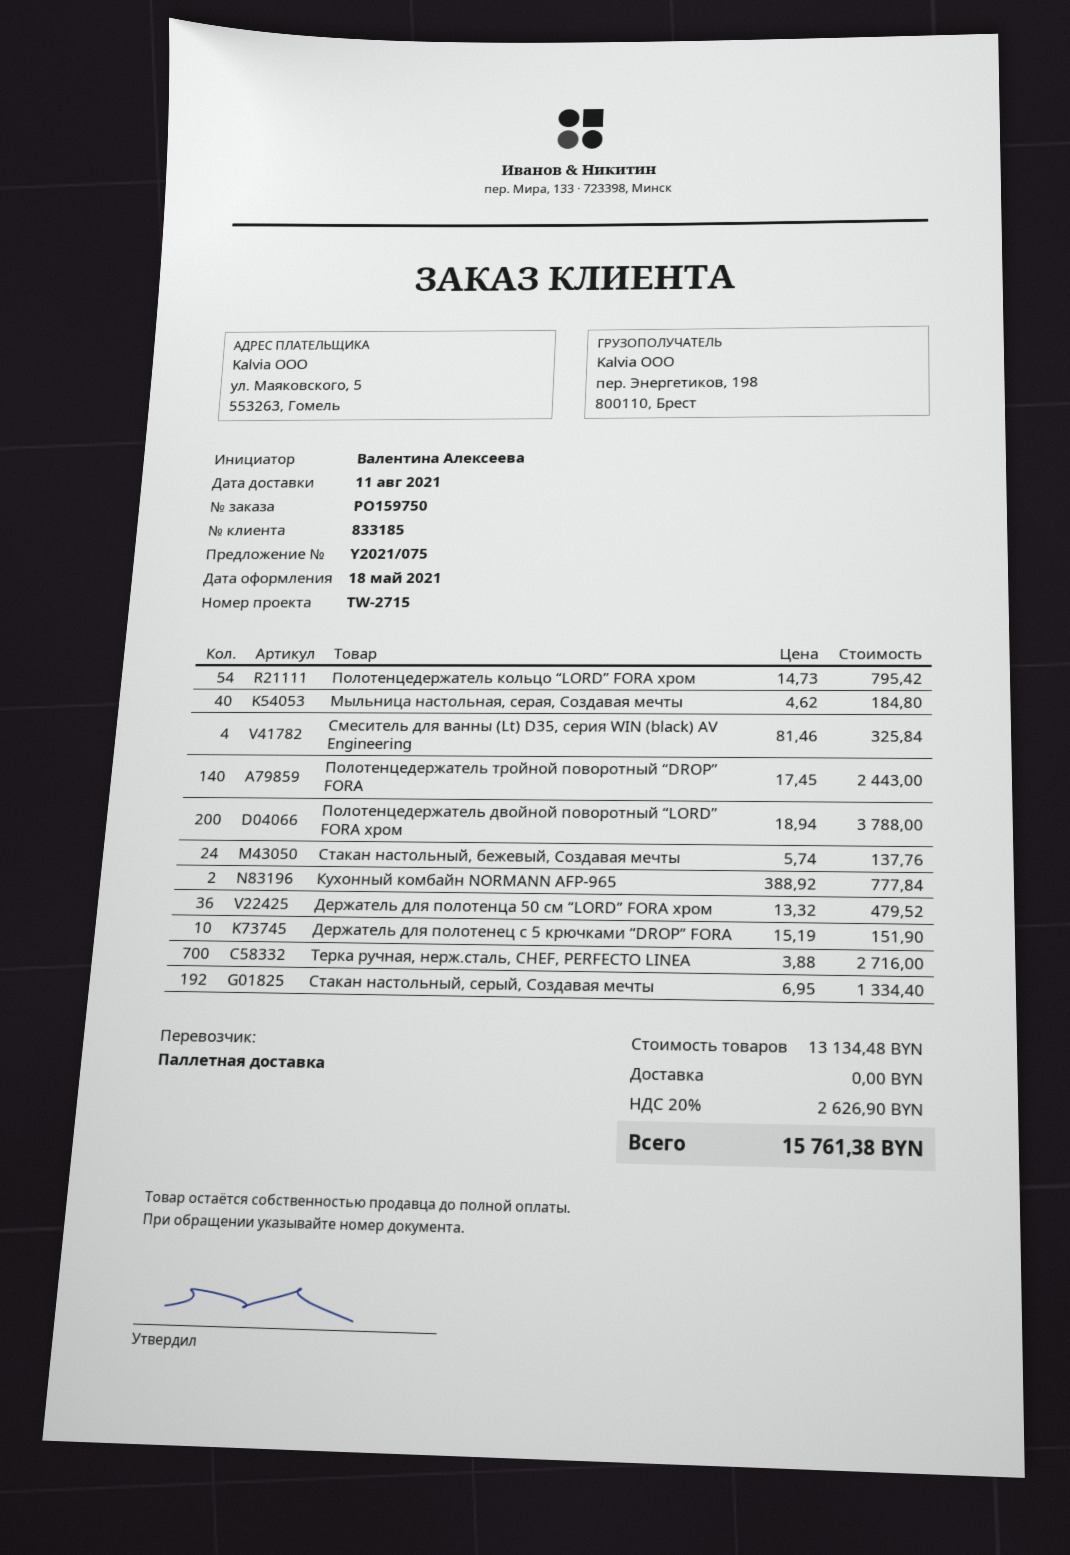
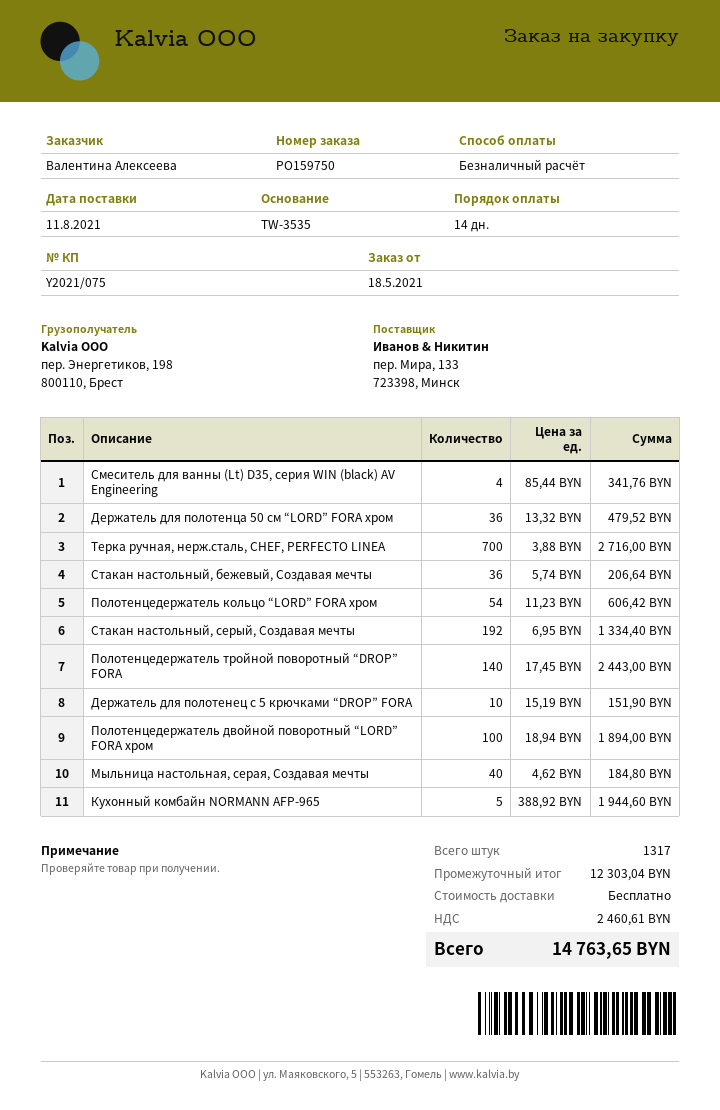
reference: TW-2715 -> TW-3535
Полотенцедержатель кольцо “LORD” FORA хром: 54 x 14.73 = 795.42 -> 54 x 11.23 = 606.42
Смеситель для ванны (Lt) D35, серия WIN (black) AV Engineering: 4 x 81.46 = 325.84 -> 4 x 85.44 = 341.76
Полотенцедержатель двойной поворотный “LORD” FORA хром: 200 x 18.94 = 3788.00 -> 100 x 18.94 = 1894.00
Стакан настольный, бежевый, Создавая мечты: 24 x 5.74 = 137.76 -> 36 x 5.74 = 206.64
Кухонный комбайн NORMANN AFP-965: 2 x 388.92 = 777.84 -> 5 x 388.92 = 1944.60
subtotal: 13134.48 -> 12303.04
tax: 2626.90 -> 2460.61
total: 15761.38 -> 14763.65

